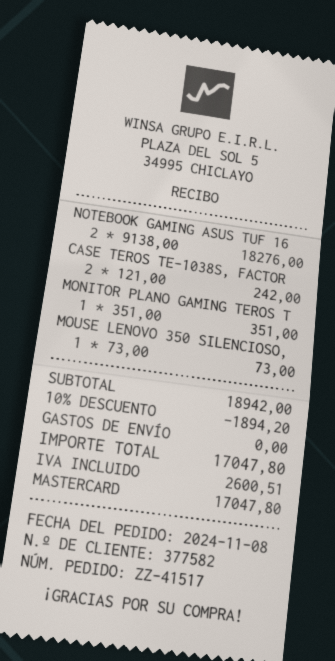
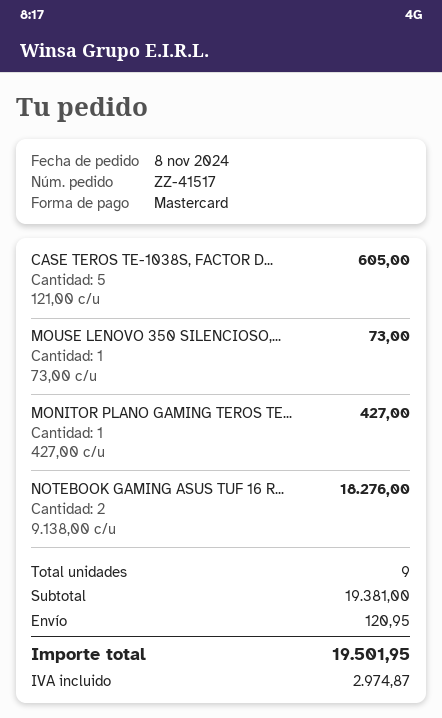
CASE TEROS TE-1038S, FACTOR: 2 x 121.00 = 242.00 -> 5 x 121.00 = 605.00
MONITOR PLANO GAMING TEROS T: 1 x 351.00 = 351.00 -> 1 x 427.00 = 427.00
subtotal: 18942.00 -> 19381.00
discount: 10% = 1894.20 -> none
shipping: 0.00 -> 120.95
tax: 2600.51 -> 2974.87
total: 17047.80 -> 19501.95

